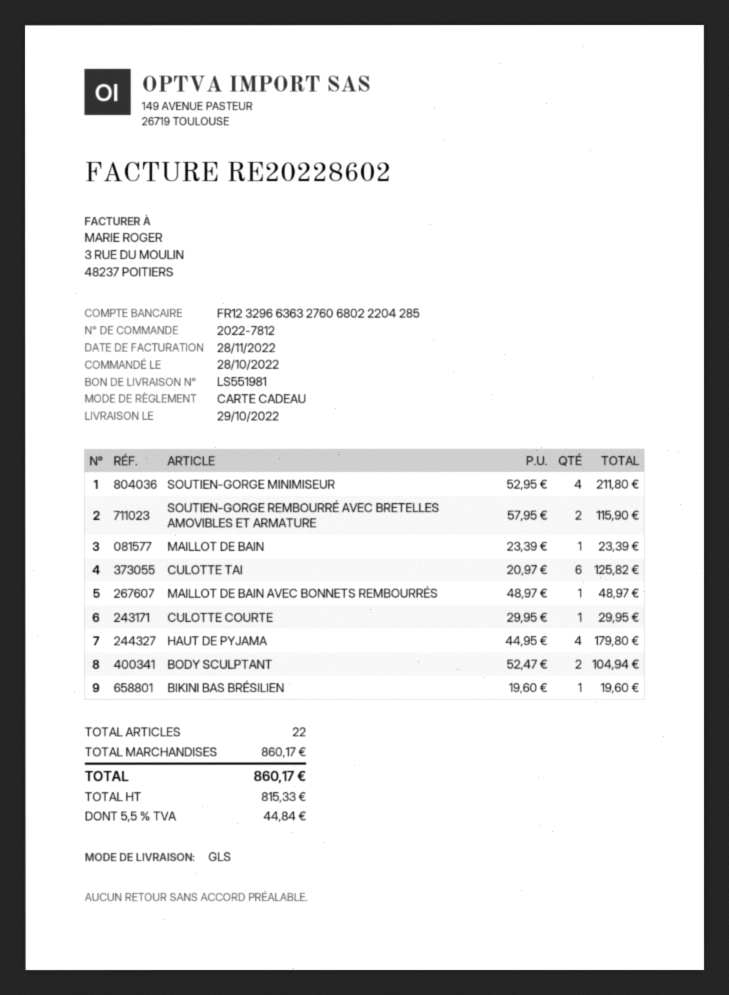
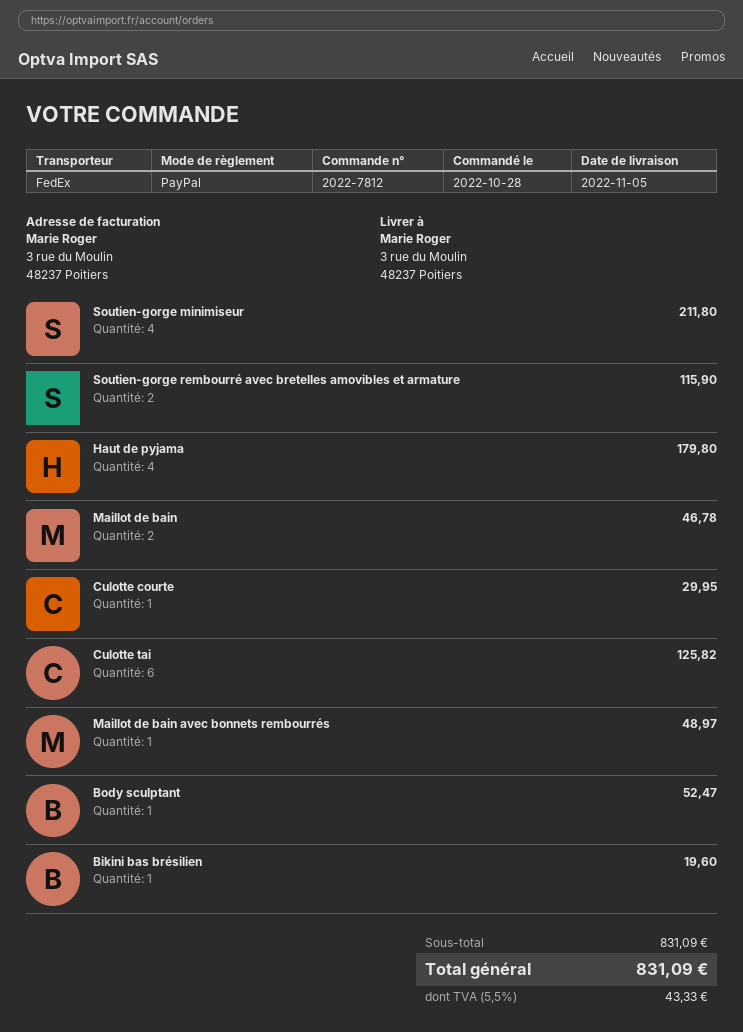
delivery date: 2022-10-29 -> 2022-11-05
payment method: gift card -> PayPal
shipping method: GLS -> FedEx
MAILLOT DE BAIN: 1 for 23.39 -> 2 for 46.78
BODY SCULPTANT: 2 for 104.94 -> 1 for 52.47
subtotal: 860.17 -> 831.09
tax: 5.5% = 44.84 -> 5.5% = 43.33
total: 860.17 -> 831.09

